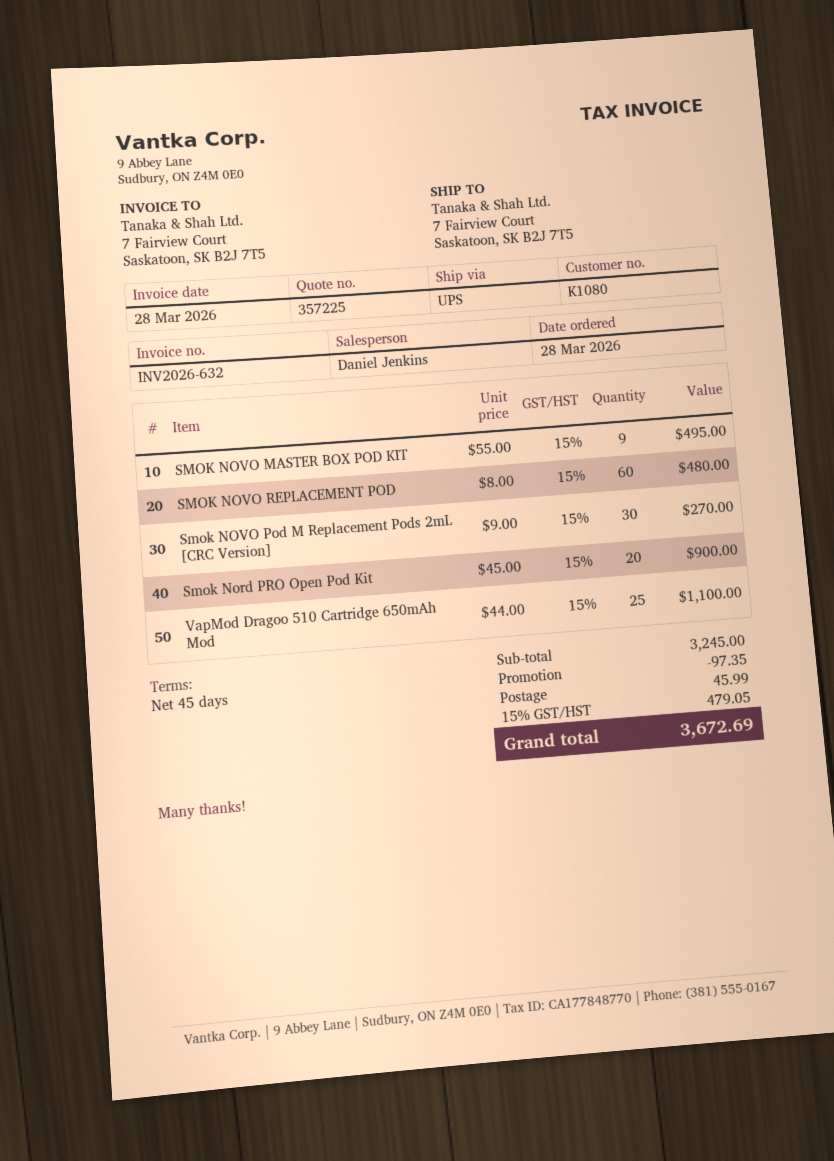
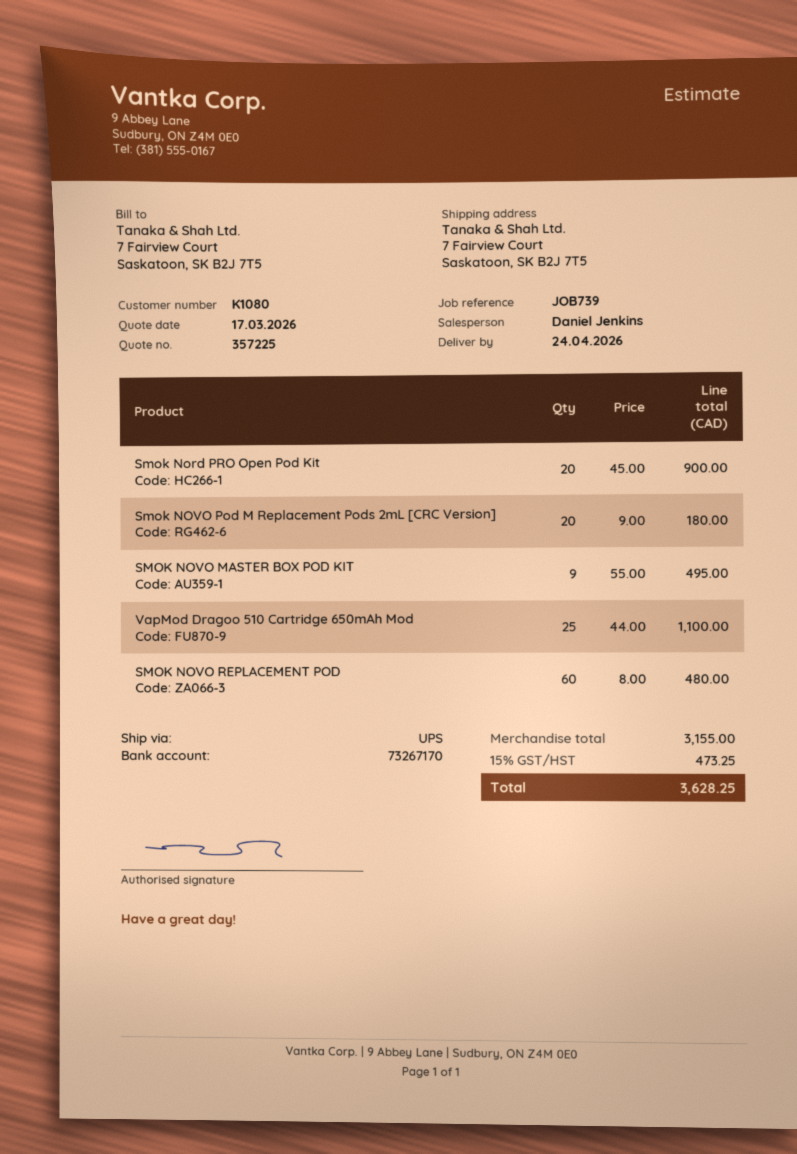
Smok NOVO Pod M Replacement Pods 2mL [CRC Version]: 30 x 9.00 = 270.00 -> 20 x 9.00 = 180.00
subtotal: 3245.00 -> 3155.00
discount: 97.35 -> none
shipping: 45.99 -> none
tax: 15% = 479.05 -> 15% = 473.25
total: 3672.69 -> 3628.25

